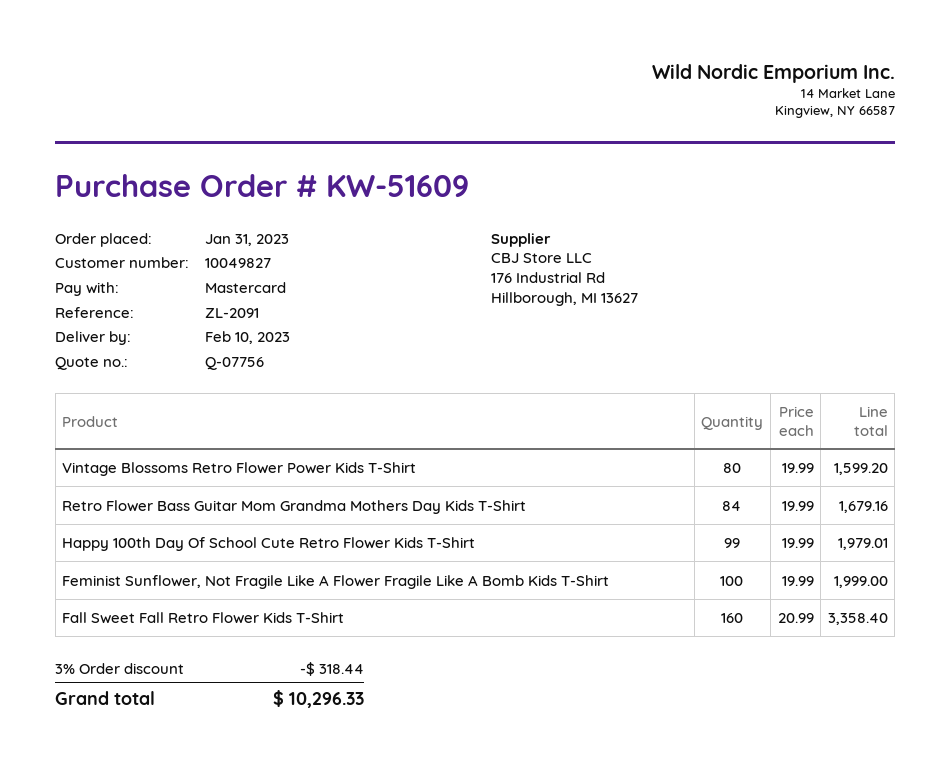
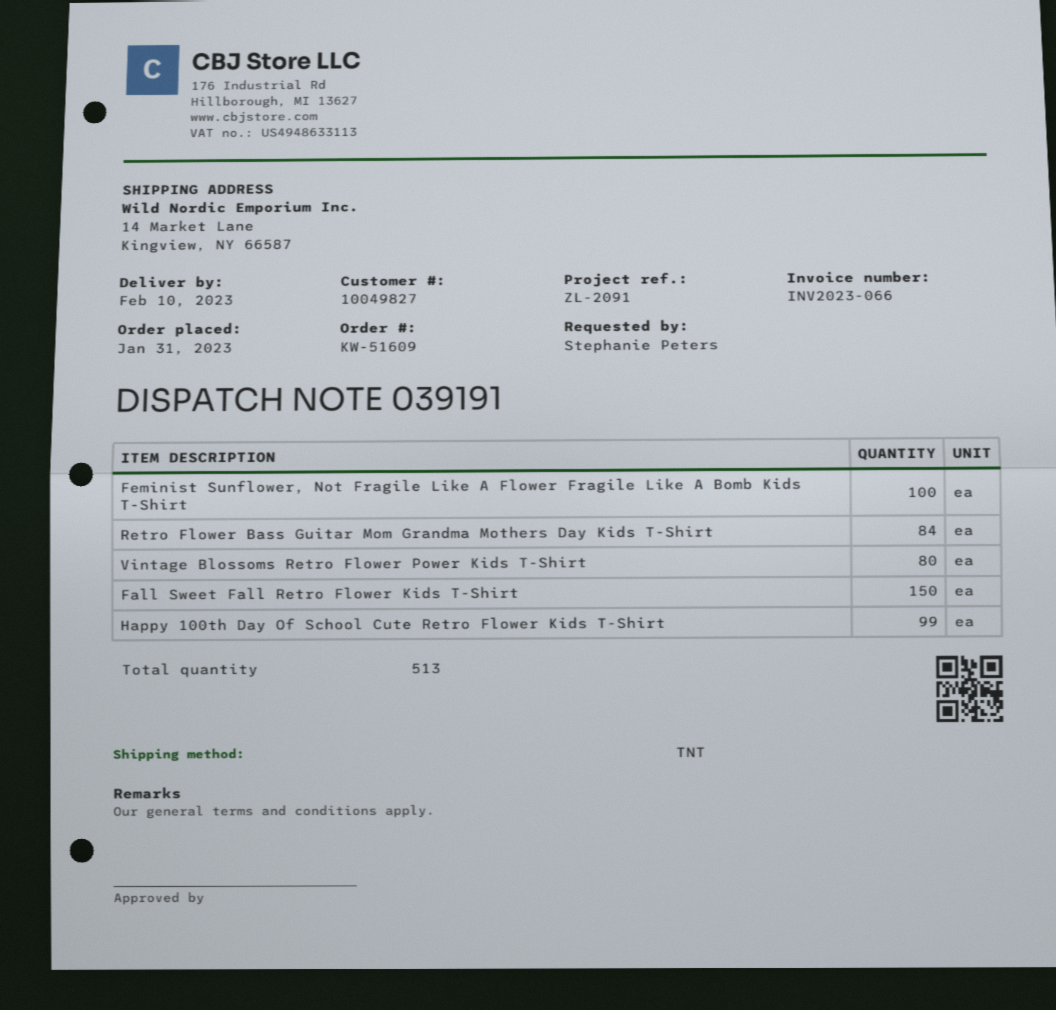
Fall Sweet Fall Retro Flower Kids T-Shirt: 160 -> 150

